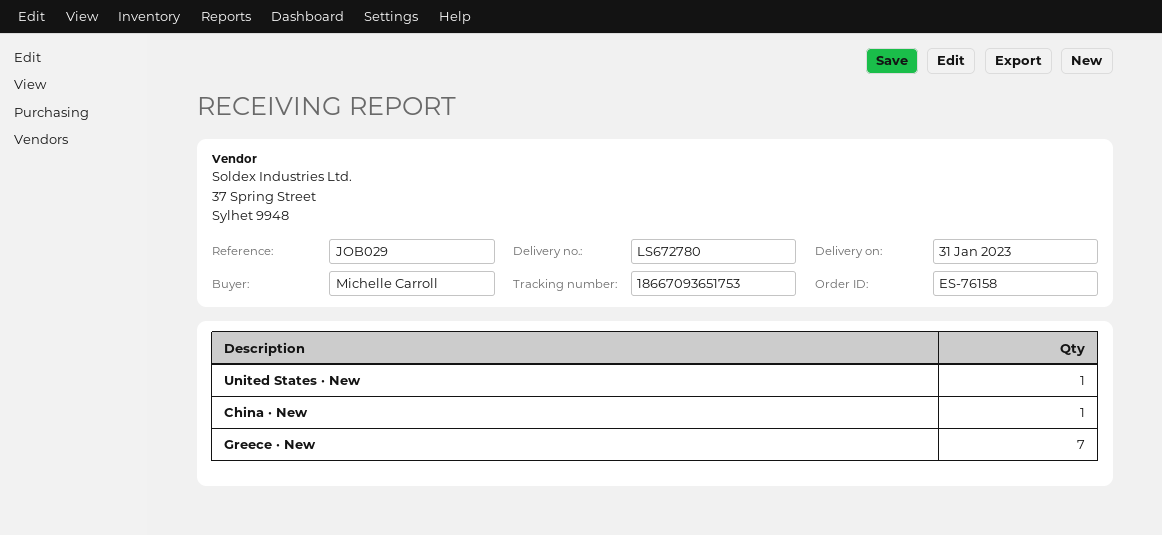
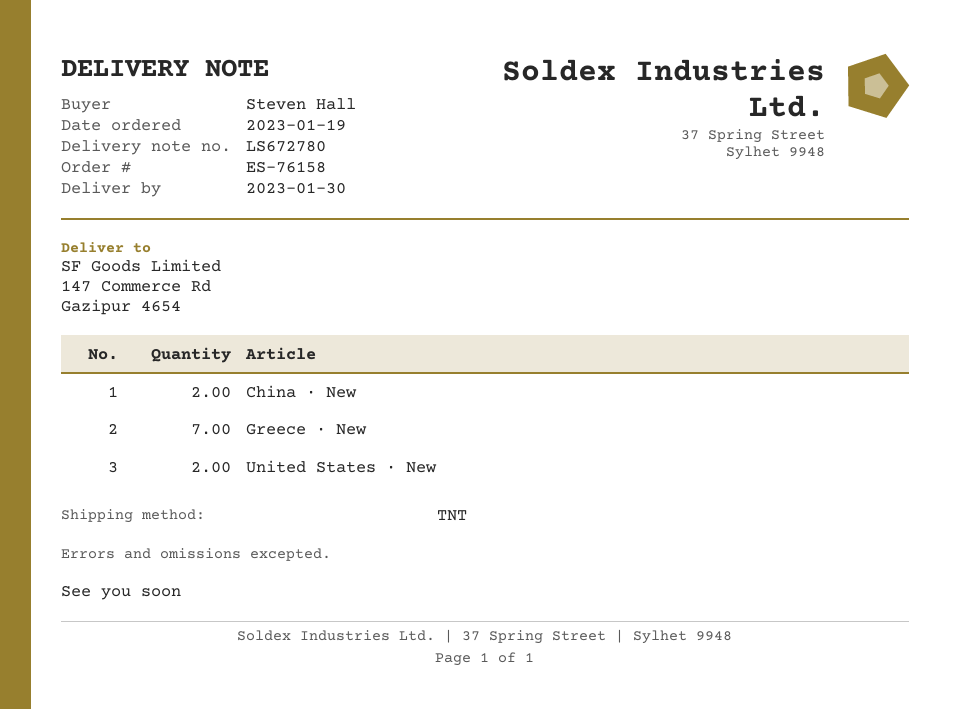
delivery date: 2023-01-31 -> 2023-01-30
ordered by: Michelle Carroll -> Steven Hall
United States · New: 1 -> 2
China · New: 1 -> 2

